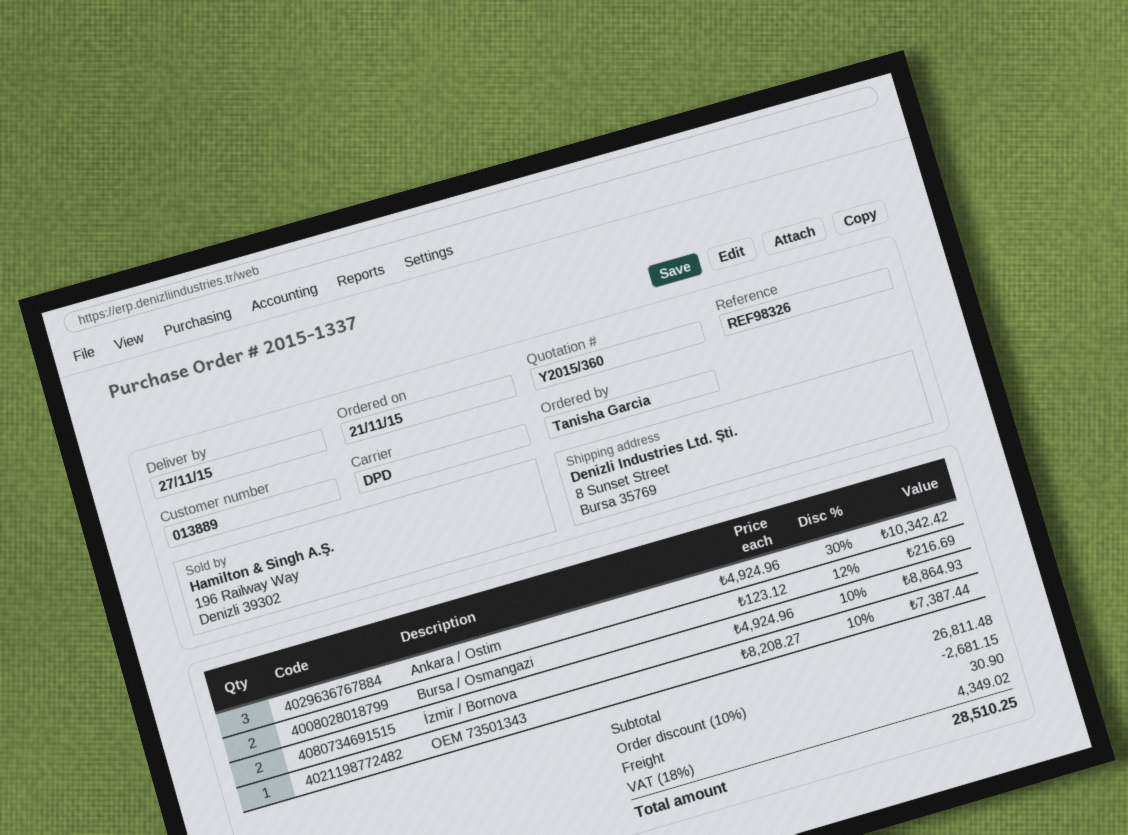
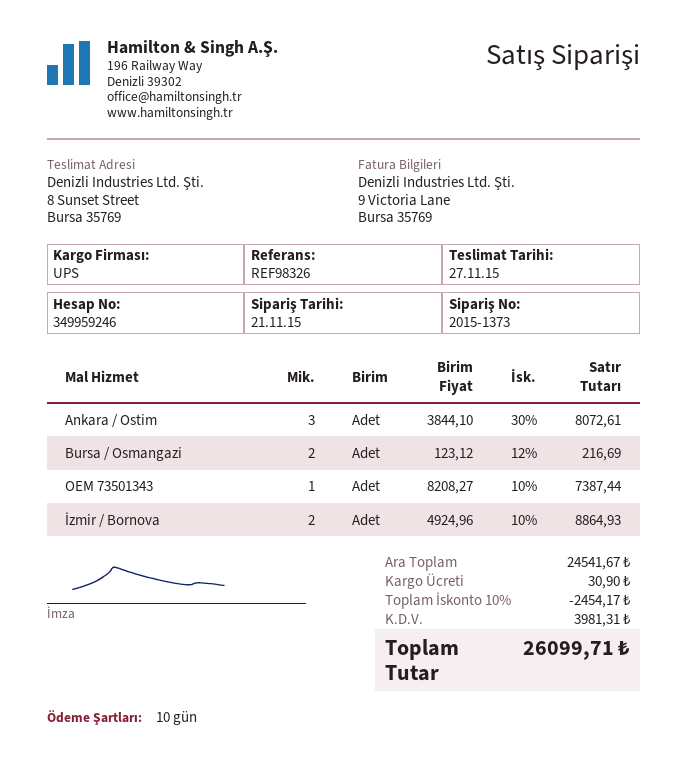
order number: 2015-1337 -> 2015-1373
shipping method: DPD -> UPS
Ankara / Ostim: 3 x 4924.96 - 30% = 10342.42 -> 3 x 3844.10 - 30% = 8072.61
subtotal: 26811.48 -> 24541.67
discount: 10% = 2681.15 -> 10% = 2454.17
tax: 4349.02 -> 3981.31
total: 28510.25 -> 26099.71

